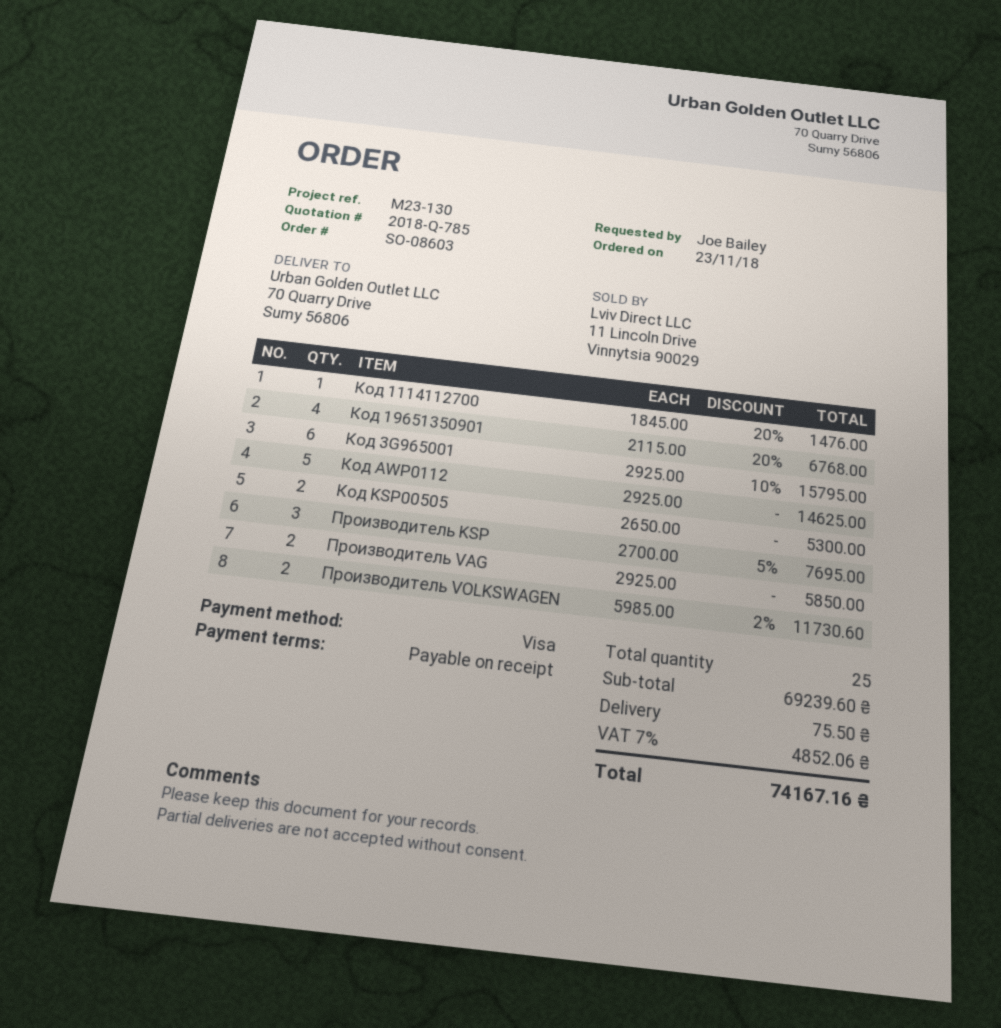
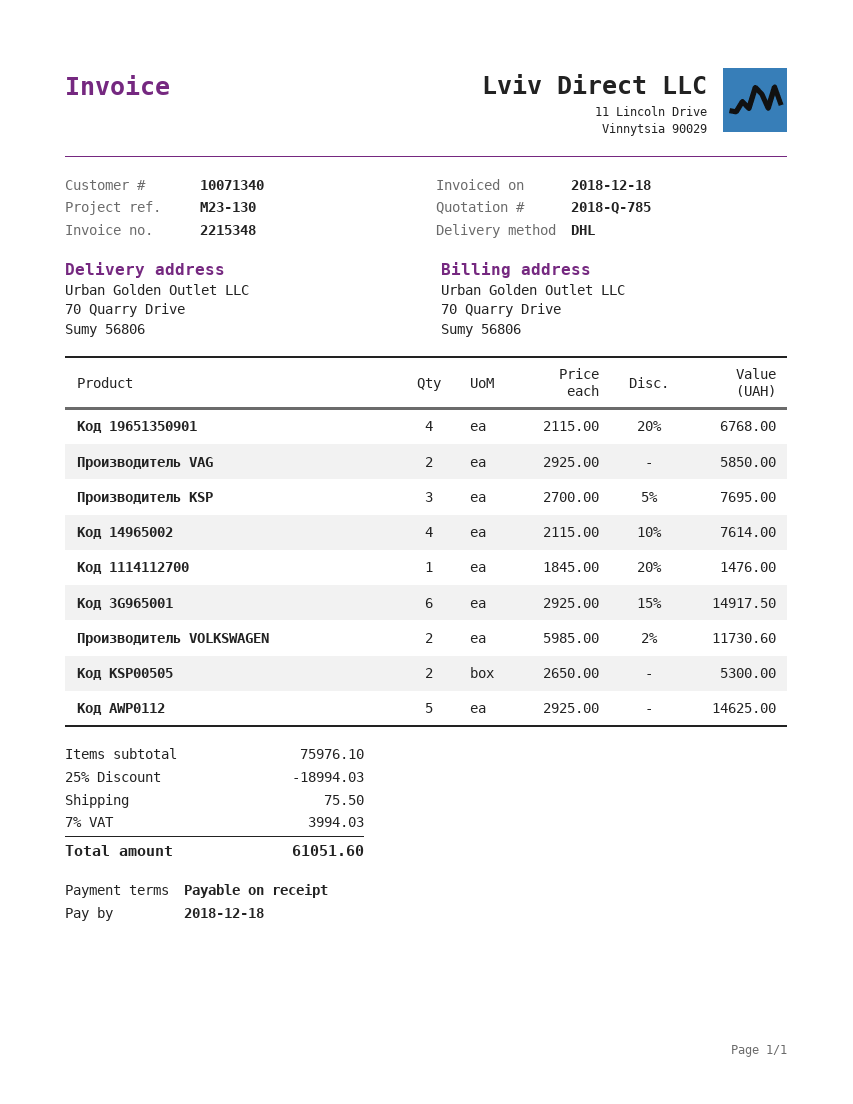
Код 3G965001: 6 x 2925.00 - 10% = 15795.00 -> 6 x 2925.00 - 15% = 14917.50
Код 14965002: none -> 4 x 2115.00 - 10% = 7614.00
subtotal: 69239.60 -> 75976.10
discount: none -> 25% = 18994.03
tax: 7% = 4852.06 -> 7% = 3994.03
total: 74167.16 -> 61051.60

